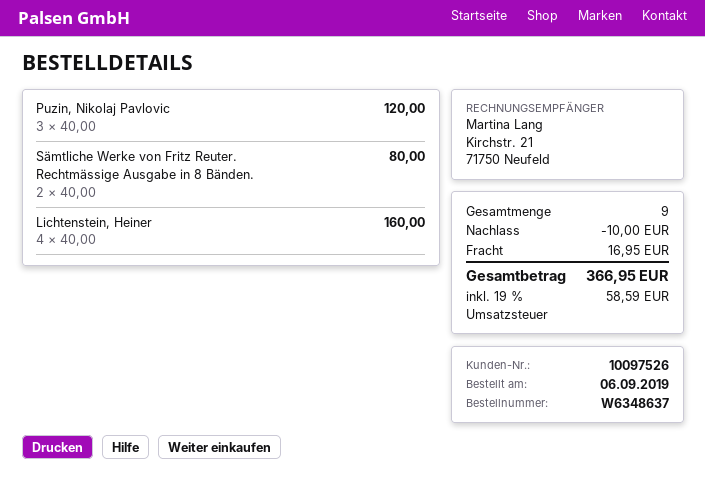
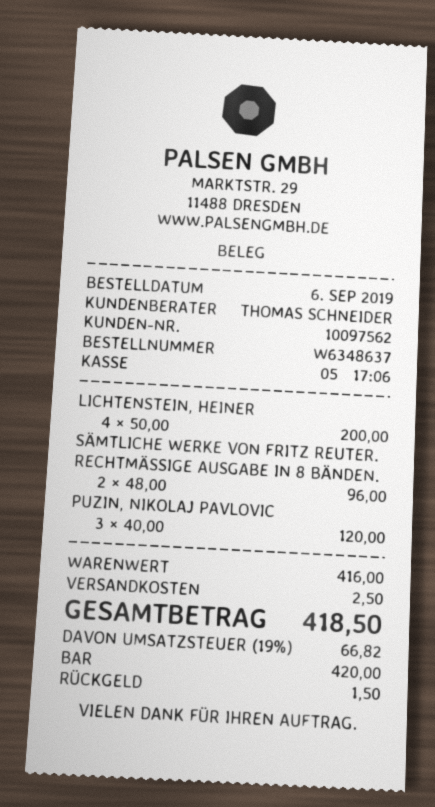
customer number: 10097526 -> 10097562
Sämtliche Werke von Fritz Reuter. Rechtmässige Ausgabe in 8 Bänden.: 2 x 40.00 = 80.00 -> 2 x 48.00 = 96.00
Lichtenstein, Heiner: 4 x 40.00 = 160.00 -> 4 x 50.00 = 200.00
discount: 10.00 -> none
shipping: 16.95 -> 2.50
tax: 19% = 58.59 -> 19% = 66.82
total: 366.95 -> 418.50

